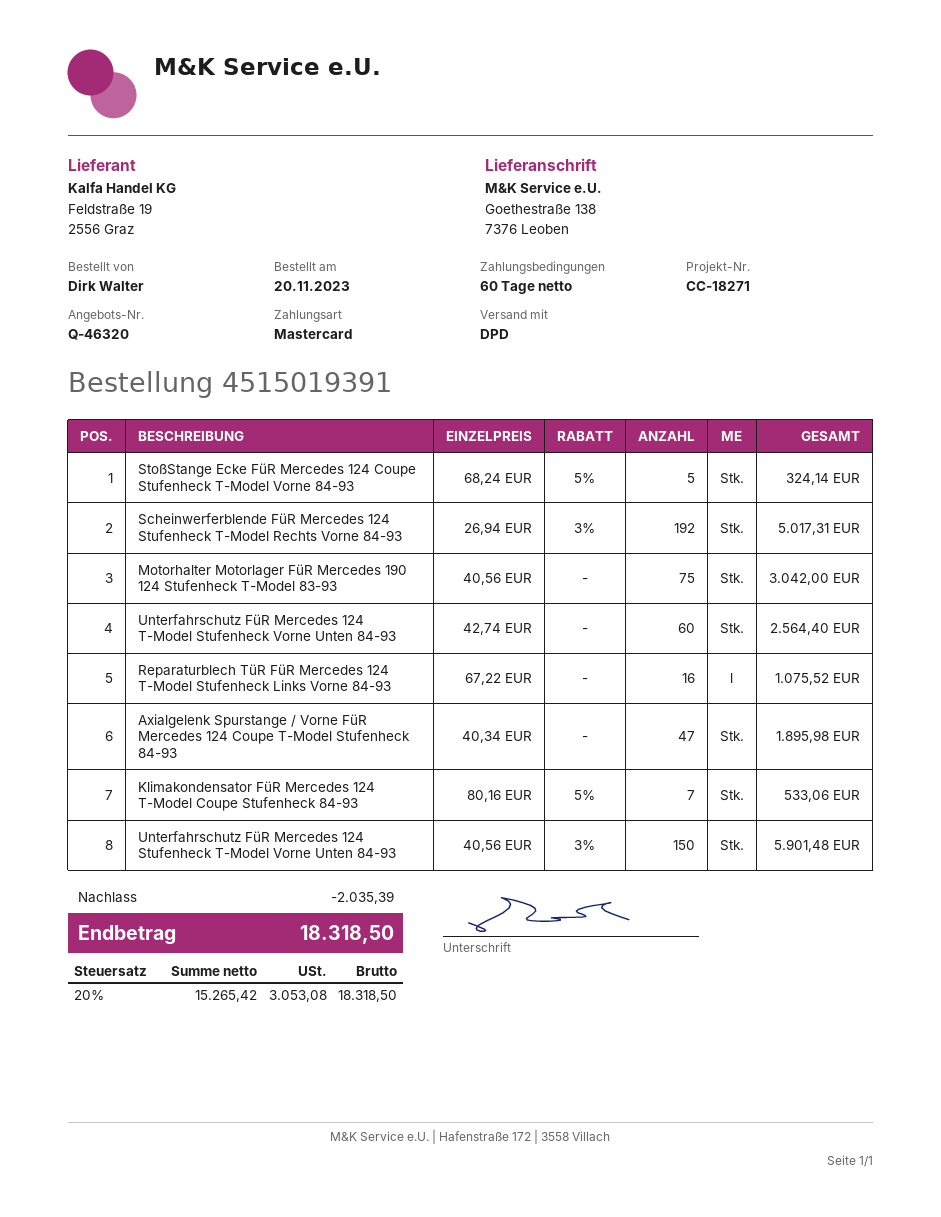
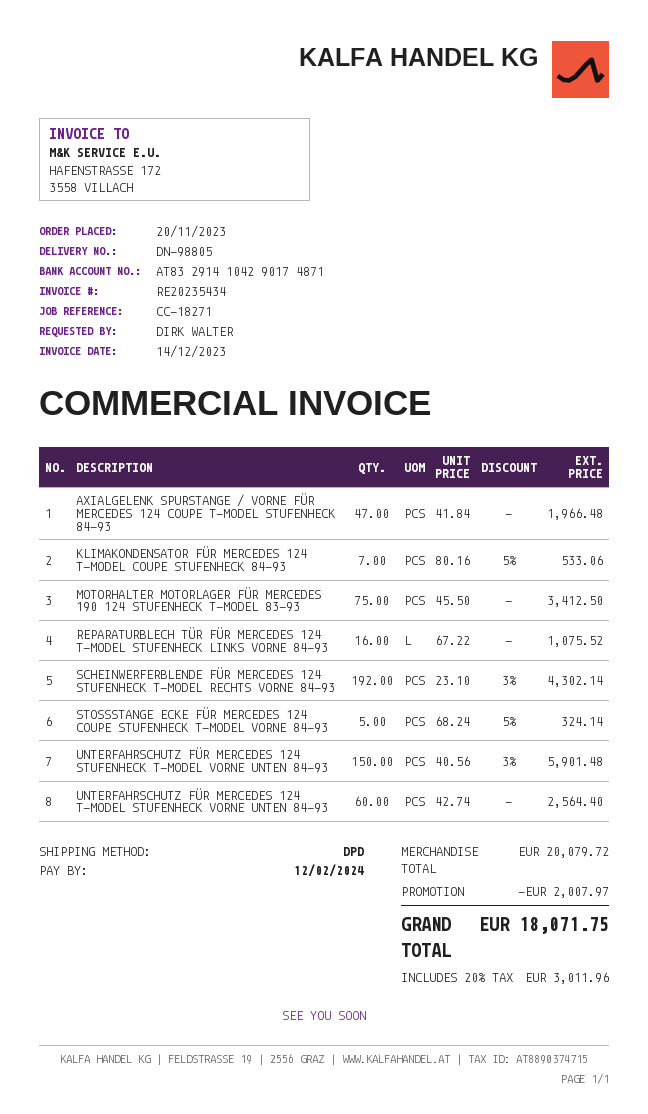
Scheinwerferblende FüR Mercedes 124 Stufenheck T-Model Rechts Vorne 84-93: 192 x 26.94 - 3% = 5017.31 -> 192 x 23.10 - 3% = 4302.14
Motorhalter Motorlager FüR Mercedes 190 124 Stufenheck T-Model 83-93: 75 x 40.56 = 3042.00 -> 75 x 45.50 = 3412.50
Axialgelenk Spurstange / Vorne FüR Mercedes 124 Coupe T-Model Stufenheck 84-93: 47 x 40.34 = 1895.98 -> 47 x 41.84 = 1966.48
discount: 2035.39 -> 2007.97
tax: 20% = 3053.08 -> 20% = 3011.96
total: 18318.50 -> 18071.75

